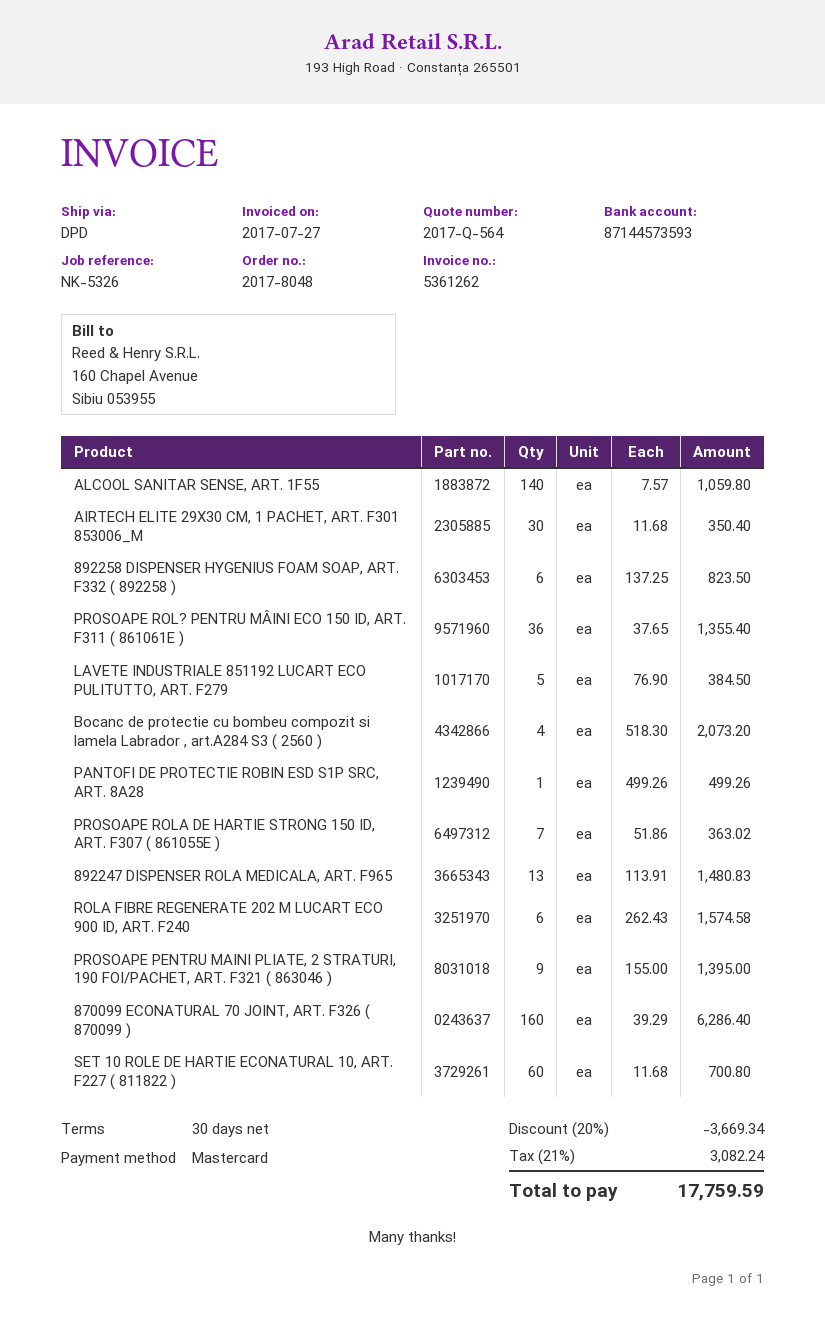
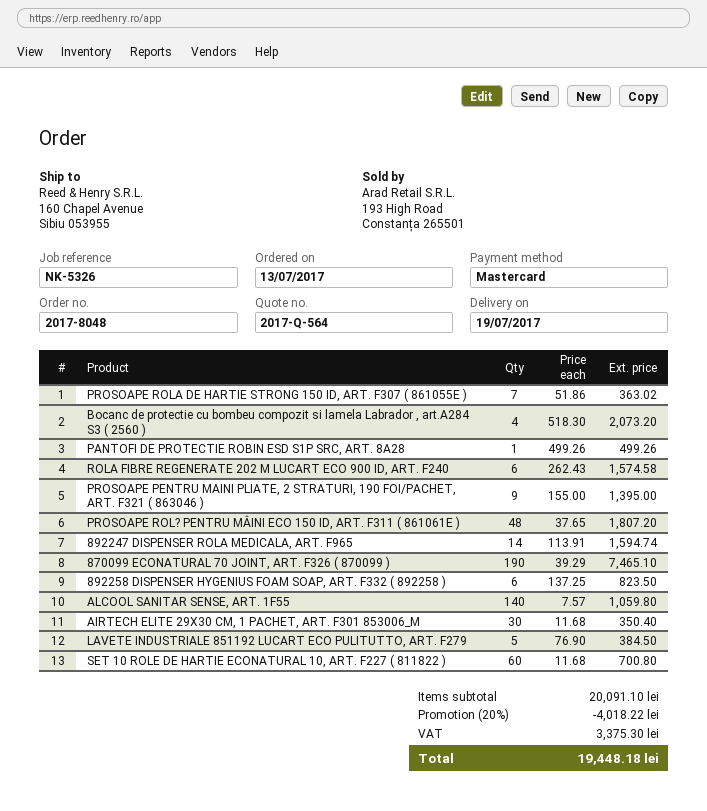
PROSOAPE ROL? PENTRU MÂINI ECO 150 ID, ART. F311 ( 861061E ): 36 x 37.65 = 1355.40 -> 48 x 37.65 = 1807.20
892247 DISPENSER ROLA MEDICALA, ART. F965: 13 x 113.91 = 1480.83 -> 14 x 113.91 = 1594.74
870099 ECONATURAL 70 JOINT, ART. F326 ( 870099 ): 160 x 39.29 = 6286.40 -> 190 x 39.29 = 7465.10
discount: 20% = 3669.34 -> 20% = 4018.22
tax: 3082.24 -> 3375.30
total: 17759.59 -> 19448.18

